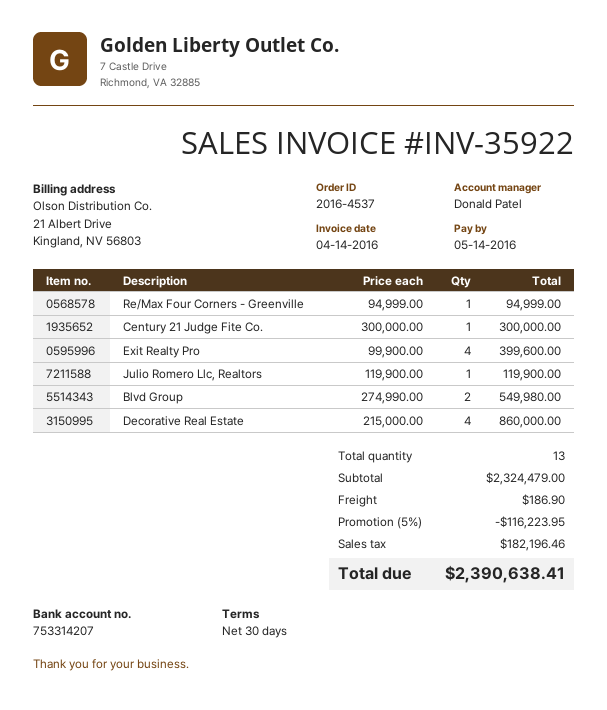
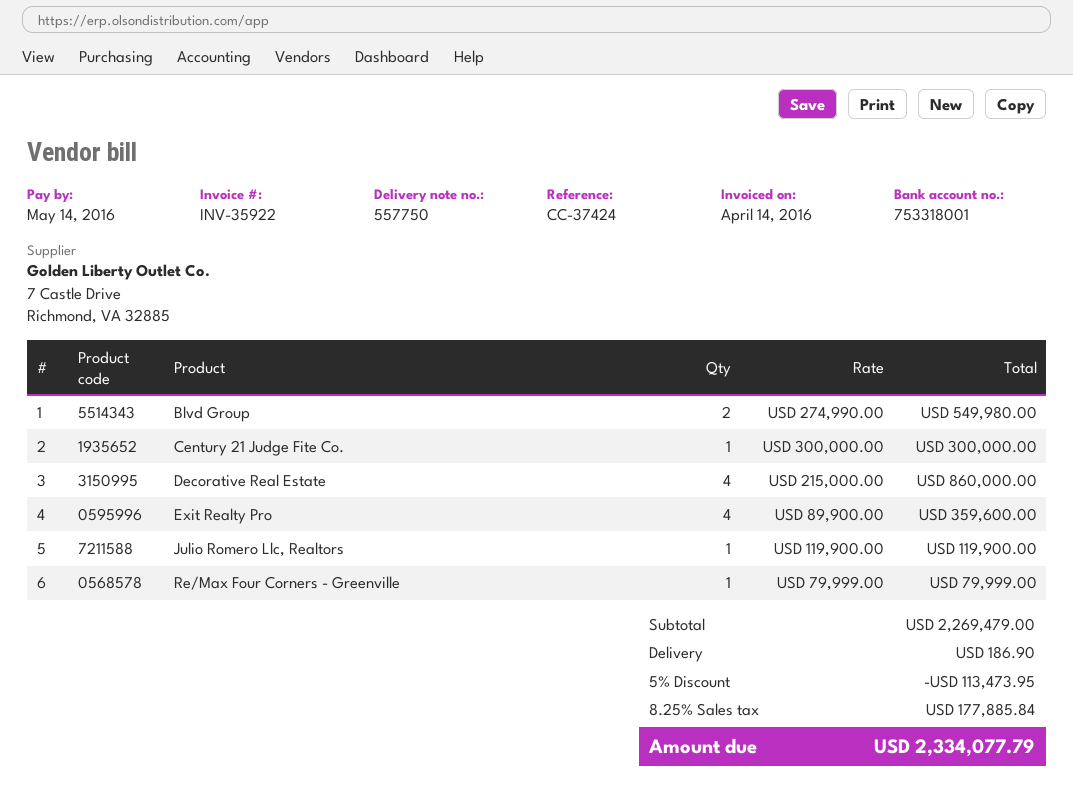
bank account: 753314207 -> 753318001
Re/Max Four Corners - Greenville: 1 x 94999.00 = 94999.00 -> 1 x 79999.00 = 79999.00
Exit Realty Pro: 4 x 99900.00 = 399600.00 -> 4 x 89900.00 = 359600.00
subtotal: 2324479.00 -> 2269479.00
discount: 5% = 116223.95 -> 5% = 113473.95
tax: 182196.46 -> 177885.84
total: 2390638.41 -> 2334077.79

